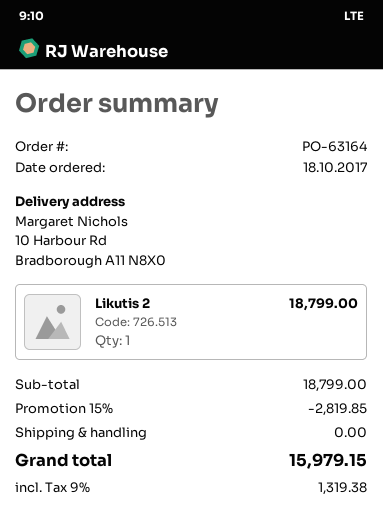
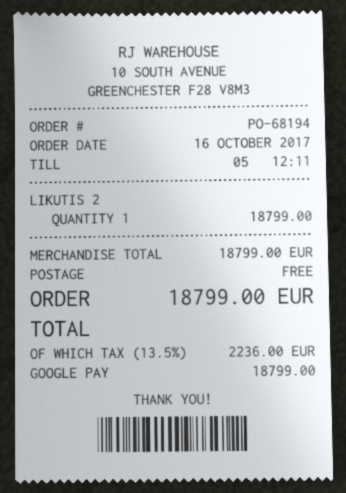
order number: PO-63164 -> PO-68194
order date: 2017-10-18 -> 2017-10-16
discount: 15% = 2819.85 -> none
tax: 9% = 1319.38 -> 13.5% = 2236.00
total: 15979.15 -> 18799.00

